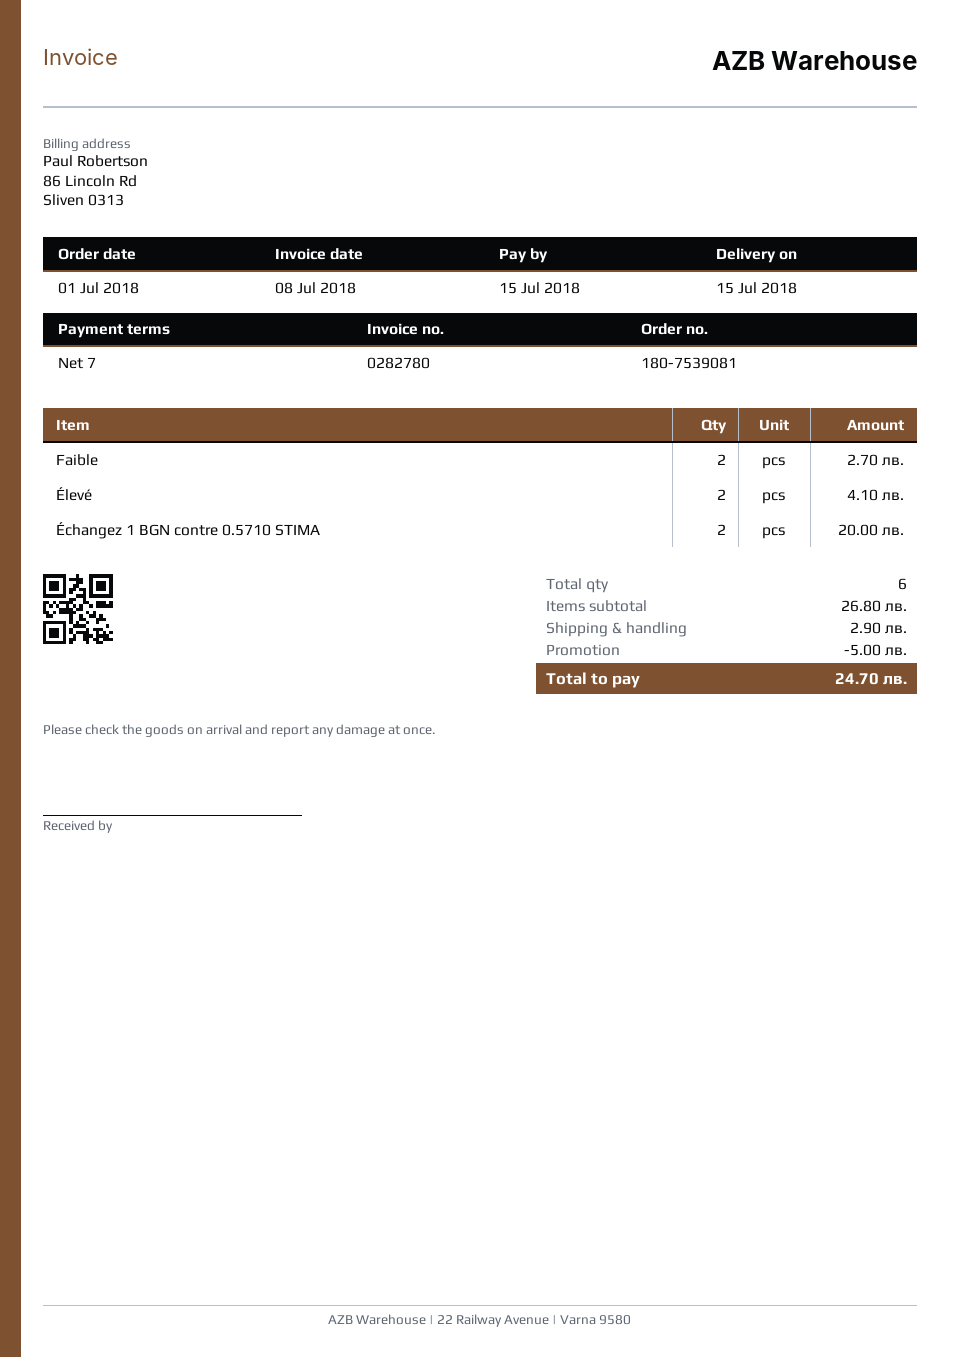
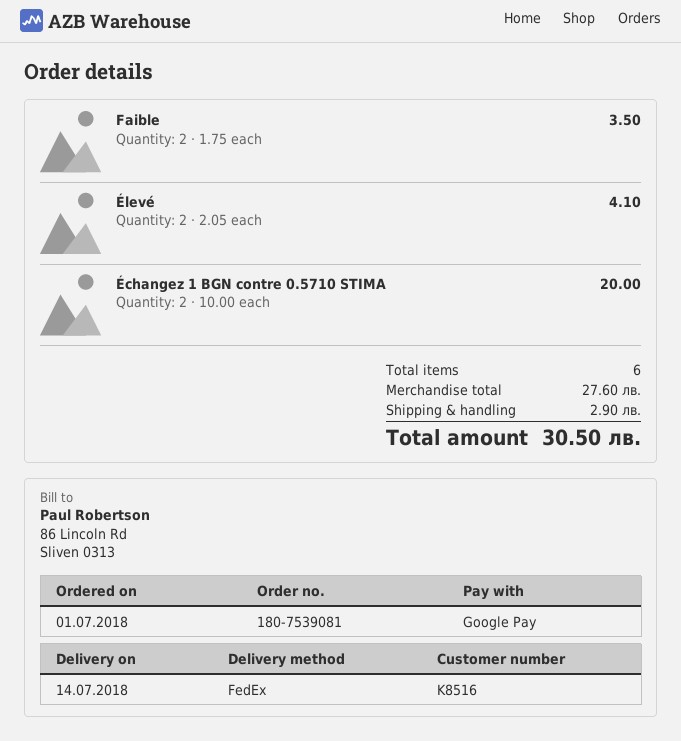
delivery date: 2018-07-15 -> 2018-07-14
Faible: 2 for 2.70 -> 2 for 3.50
subtotal: 26.80 -> 27.60
discount: 5.00 -> none
total: 24.70 -> 30.50

